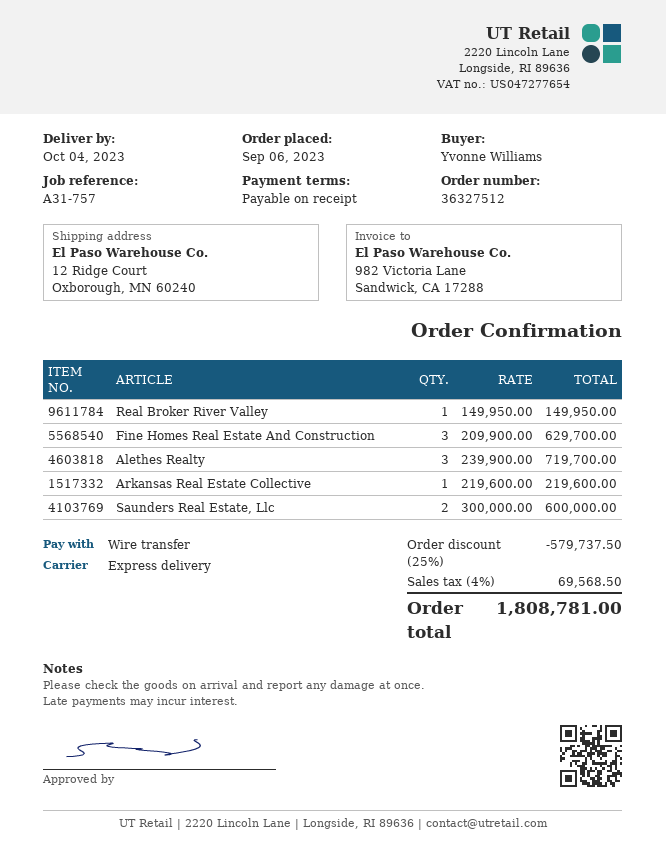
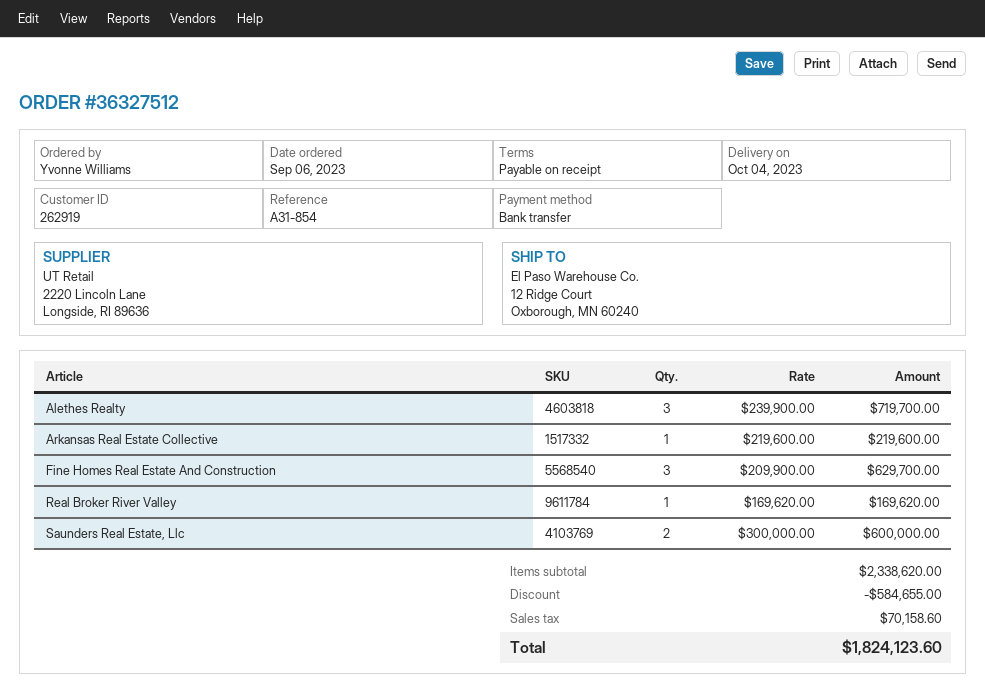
reference: A31-757 -> A31-854
Real Broker River Valley: 1 x 149950.00 = 149950.00 -> 1 x 169620.00 = 169620.00
discount: 579737.50 -> 584655.00
tax: 69568.50 -> 70158.60
total: 1808781.00 -> 1824123.60

